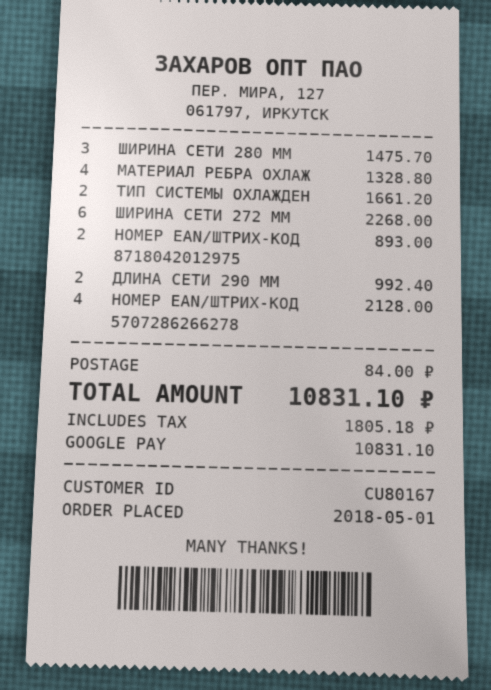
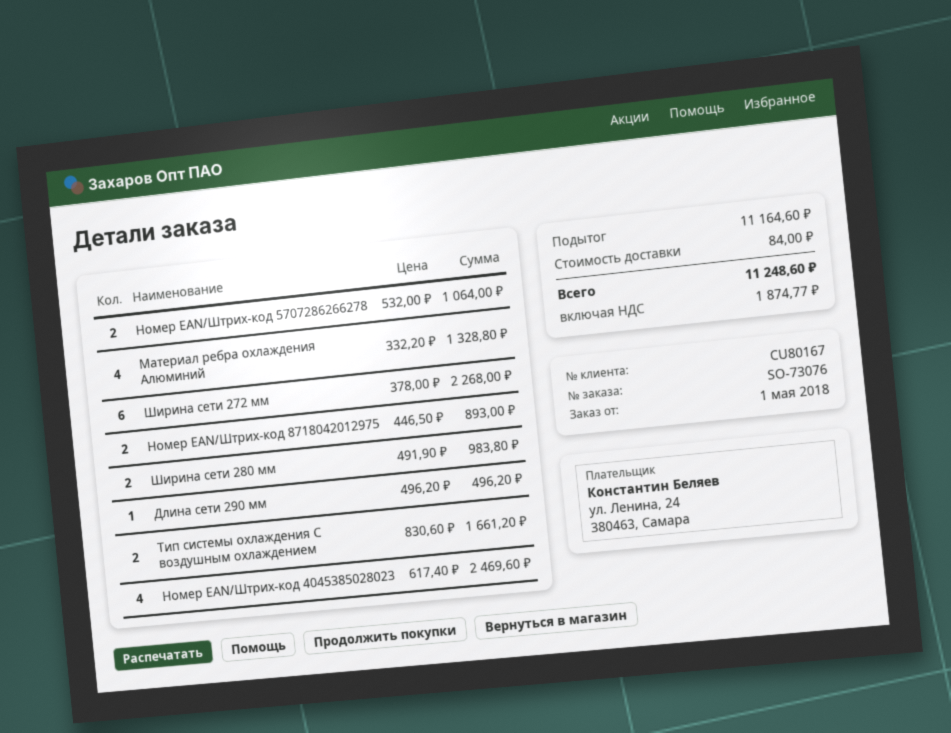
ШИРИНА СЕТИ 280 ММ: 3 for 1475.70 -> 2 for 983.80
ДЛИНА СЕТИ 290 ММ: 2 for 992.40 -> 1 for 496.20
НОМЕР EAN/ШТРИХ-КОД 5707286266278: 4 for 2128.00 -> 2 for 1064.00
Номер EAN/Штрих-код 4045385028023: none -> 4 for 2469.60
tax: 1805.18 -> 1874.77
total: 10831.10 -> 11248.60

